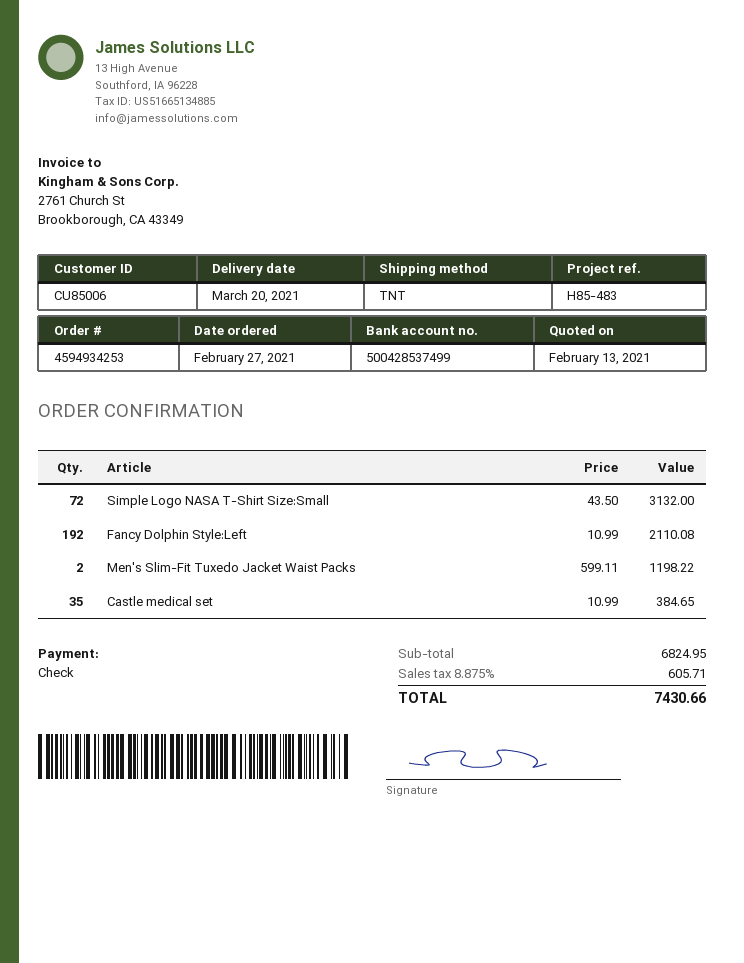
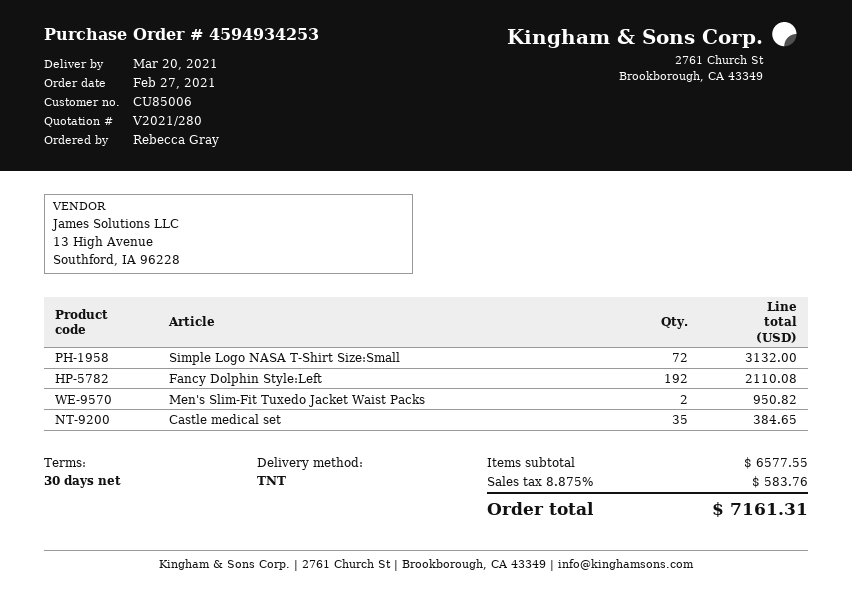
Men's Slim-Fit Tuxedo Jacket Waist Packs: 2 for 1198.22 -> 2 for 950.82
subtotal: 6824.95 -> 6577.55
tax: 8.875% = 605.71 -> 8.875% = 583.76
total: 7430.66 -> 7161.31

